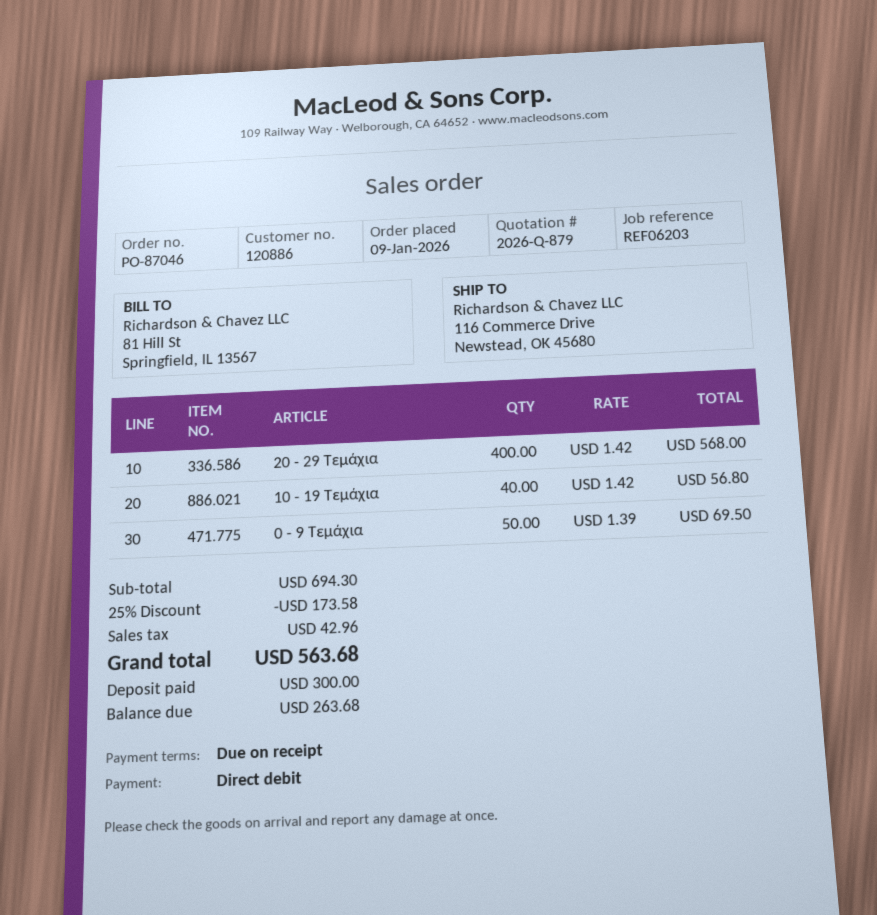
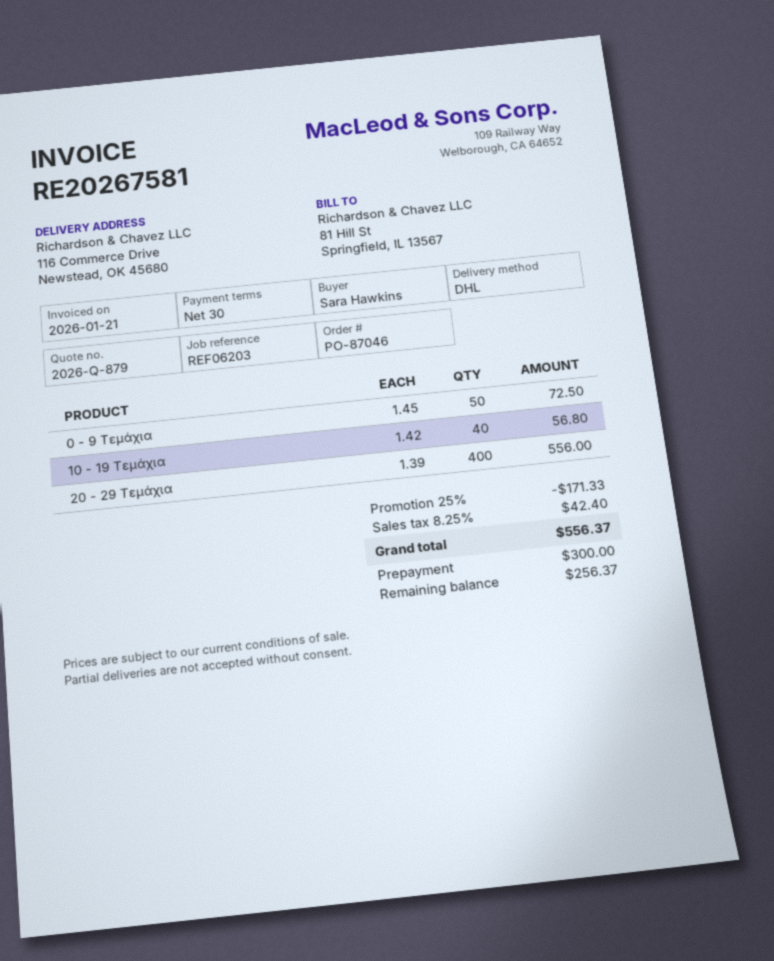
payment terms: on receipt -> 30 days
20 - 29 Τεμάχια: 400 x 1.42 = 568.00 -> 400 x 1.39 = 556.00
0 - 9 Τεμάχια: 50 x 1.39 = 69.50 -> 50 x 1.45 = 72.50
discount: 25% = 173.58 -> 25% = 171.33
tax: 42.96 -> 42.40
total: 563.68 -> 556.37
balance: 263.68 -> 256.37

